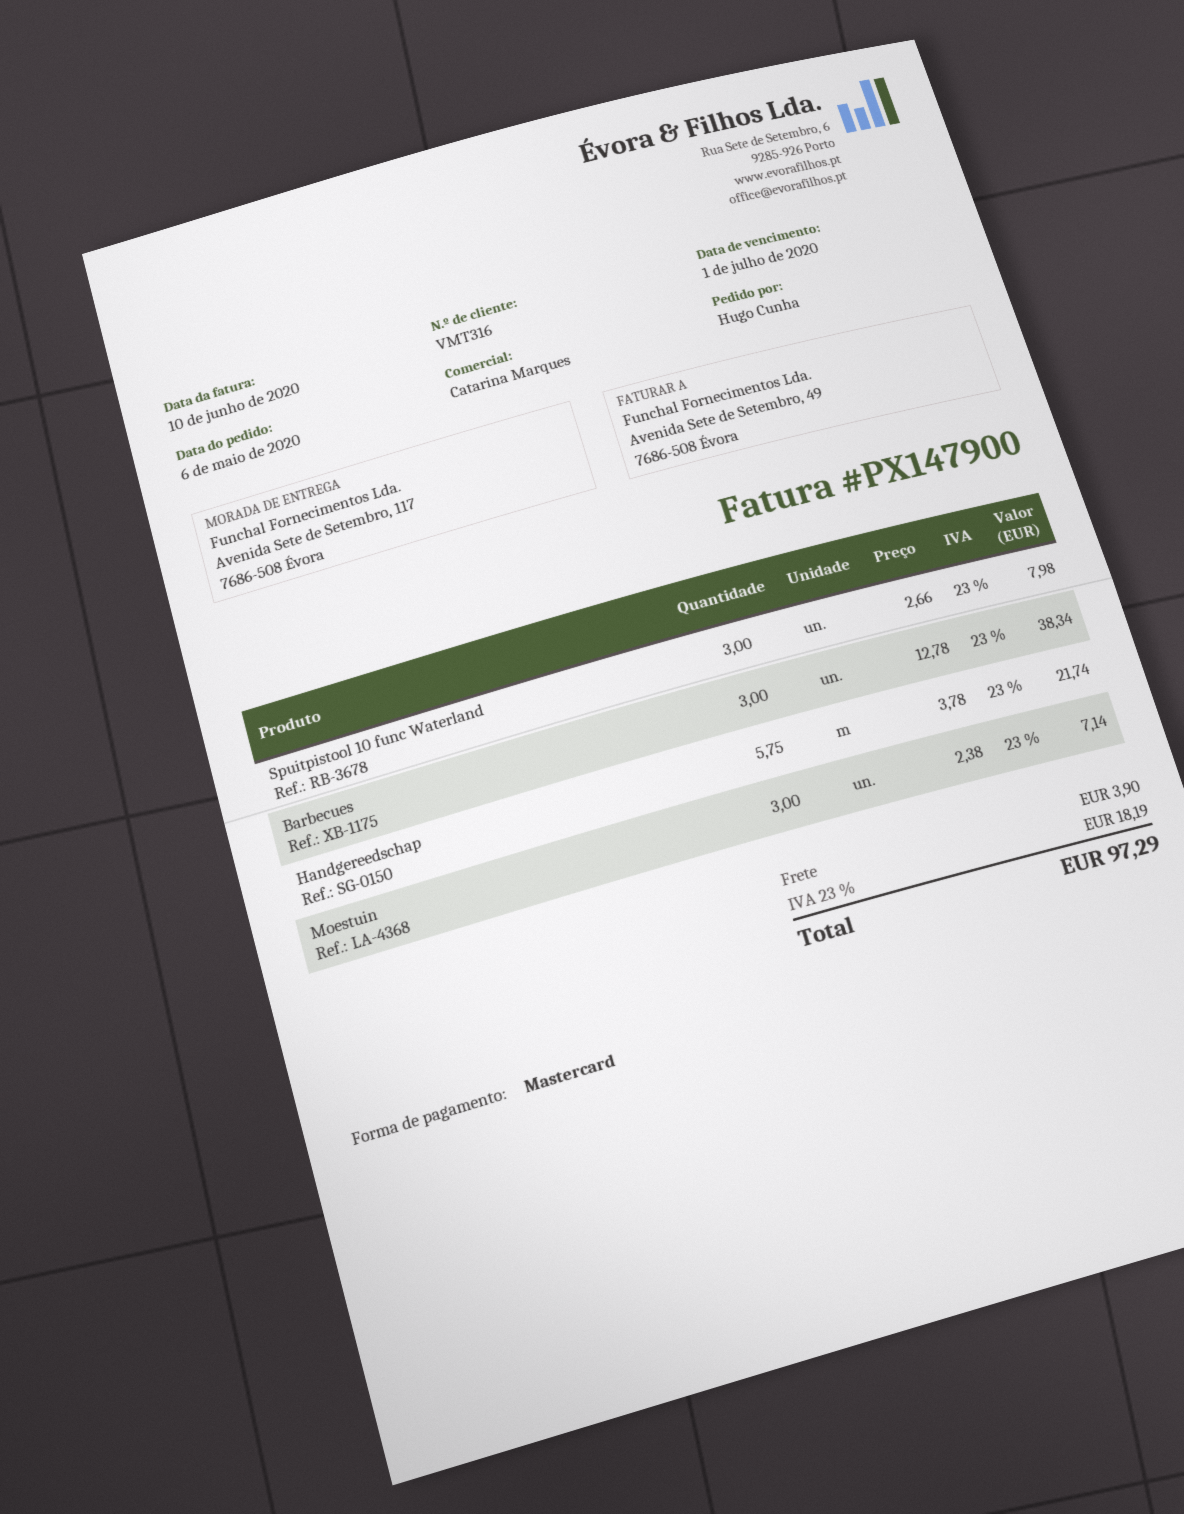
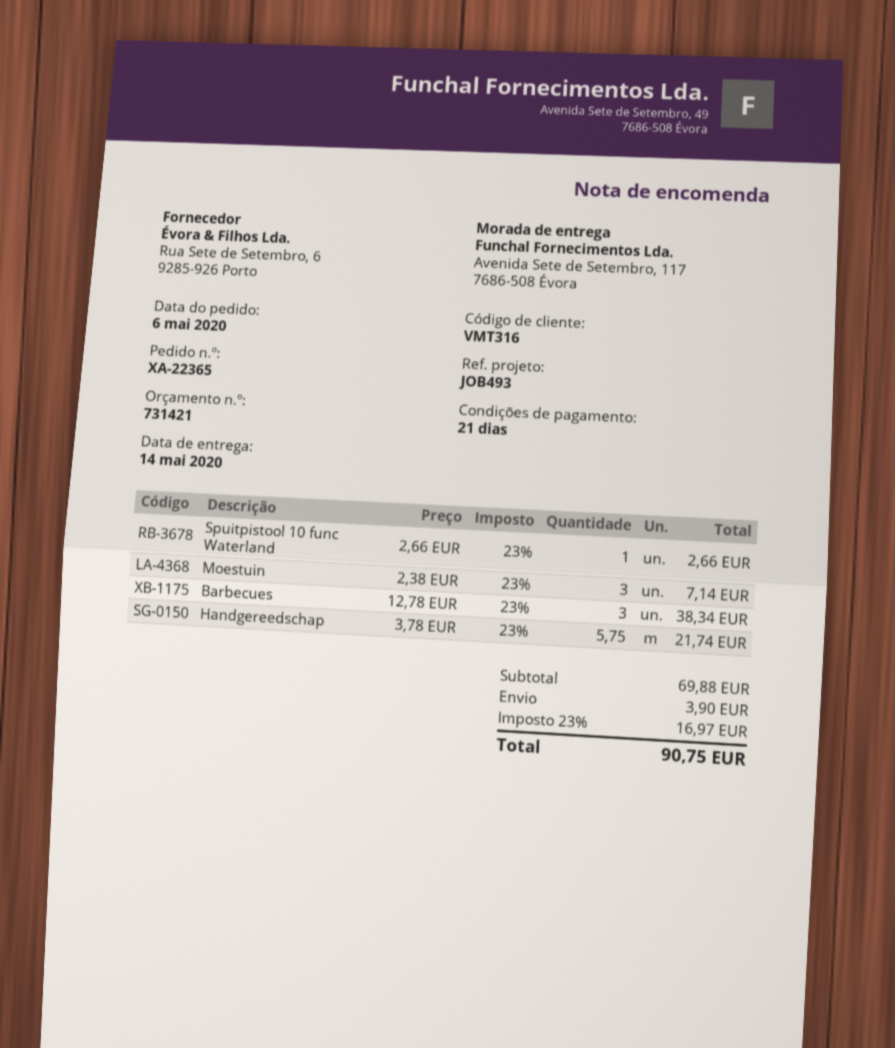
Spuitpistool 10 func Waterland: 3 x 2.66 = 7.98 -> 1 x 2.66 = 2.66
tax: 23% = 18.19 -> 23% = 16.97
total: 97.29 -> 90.75

